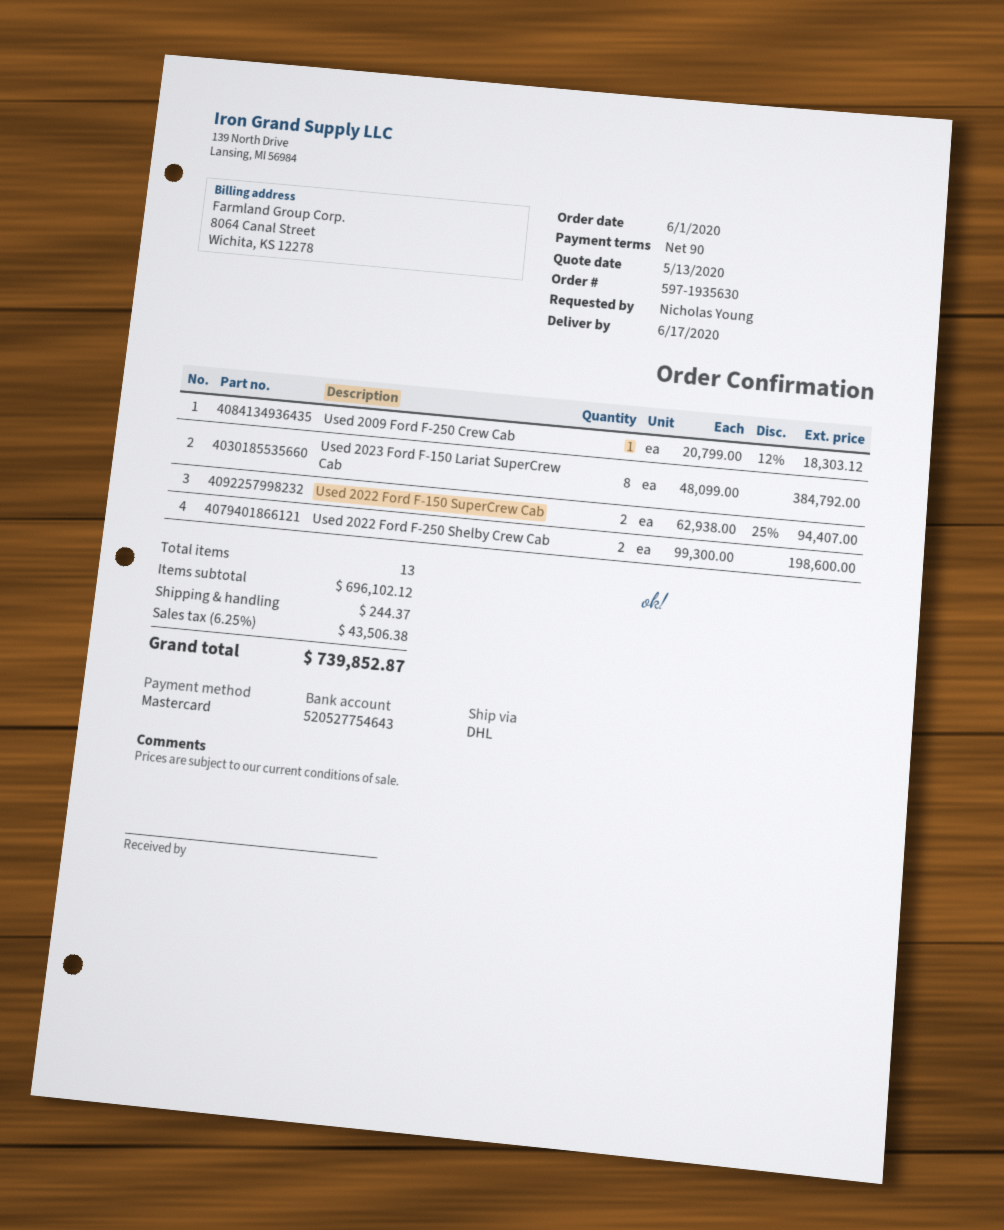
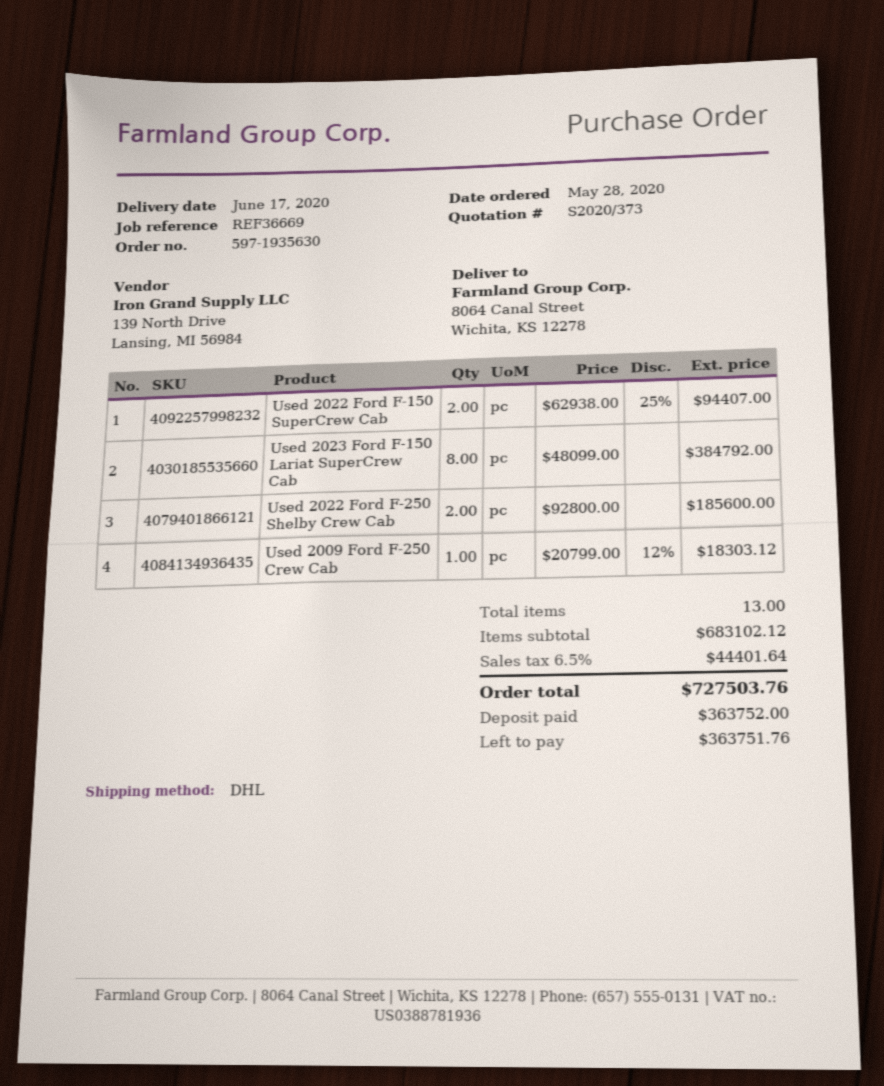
order date: 2020-06-01 -> 2020-05-28
Used 2022 Ford F-250 Shelby Crew Cab: 2 x 99300.00 = 198600.00 -> 2 x 92800.00 = 185600.00
subtotal: 696102.12 -> 683102.12
shipping: 244.37 -> none
tax: 6.25% = 43506.38 -> 6.5% = 44401.64
total: 739852.87 -> 727503.76

